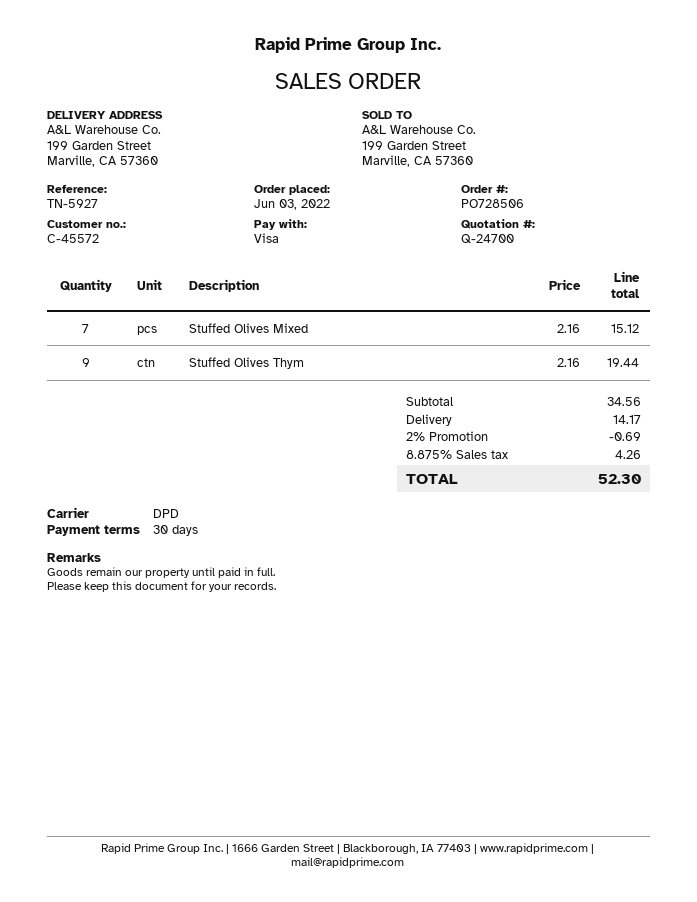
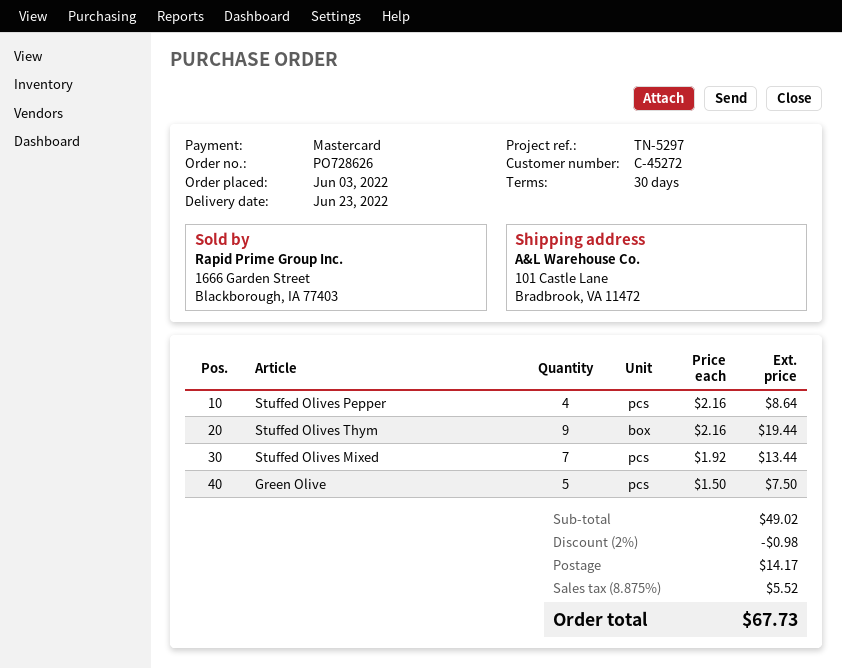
order number: PO728506 -> PO728626
customer number: C-45572 -> C-45272
reference: TN-5927 -> TN-5297
payment method: Visa -> Mastercard
ship to: 199 Garden Street, Marville, CA 57360 -> 101 Castle Lane, Bradbrook, VA 11472
Stuffed Olives Mixed: 7 x 2.16 = 15.12 -> 7 x 1.92 = 13.44
Stuffed Olives Pepper: none -> 4 x 2.16 = 8.64
Green Olive: none -> 5 x 1.50 = 7.50
subtotal: 34.56 -> 49.02
discount: 2% = 0.69 -> 2% = 0.98
tax: 8.875% = 4.26 -> 8.875% = 5.52
total: 52.30 -> 67.73

